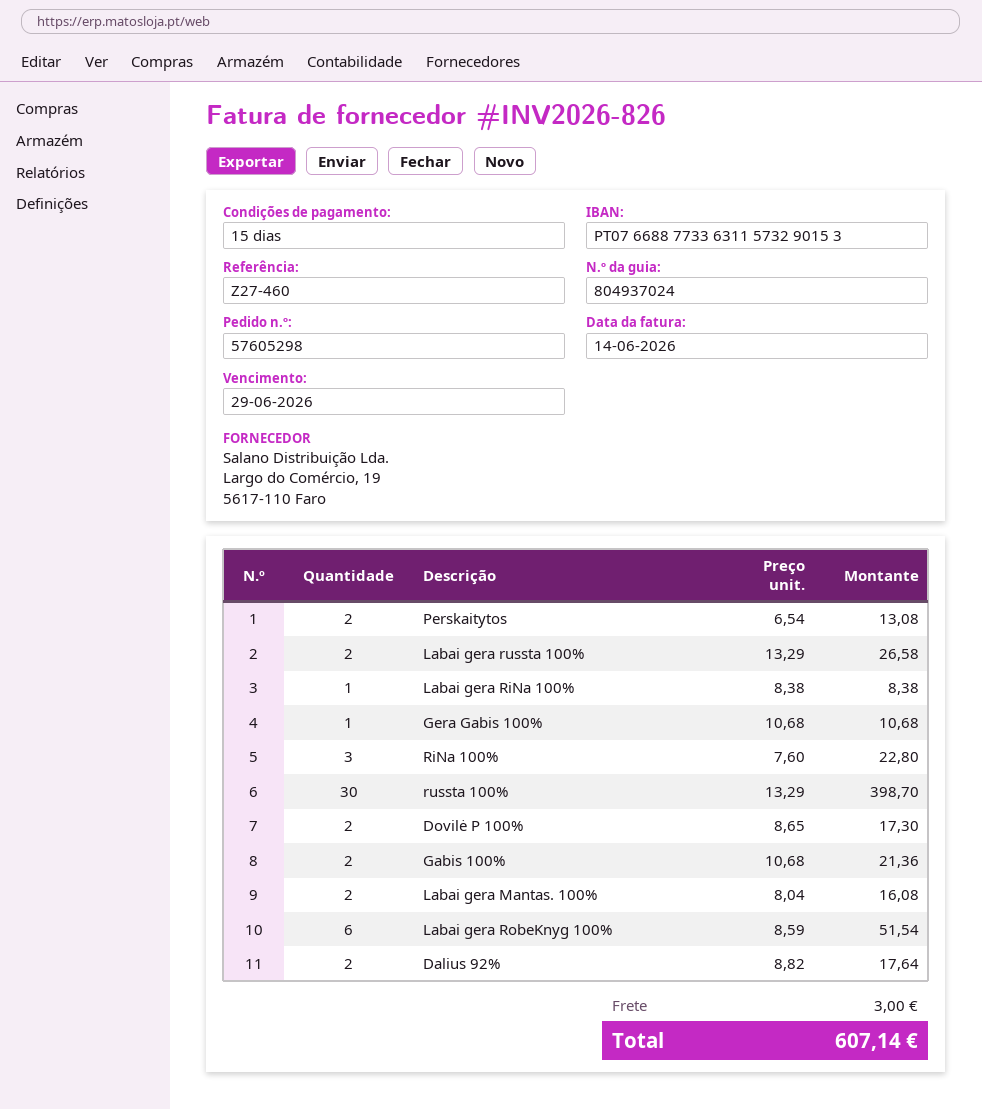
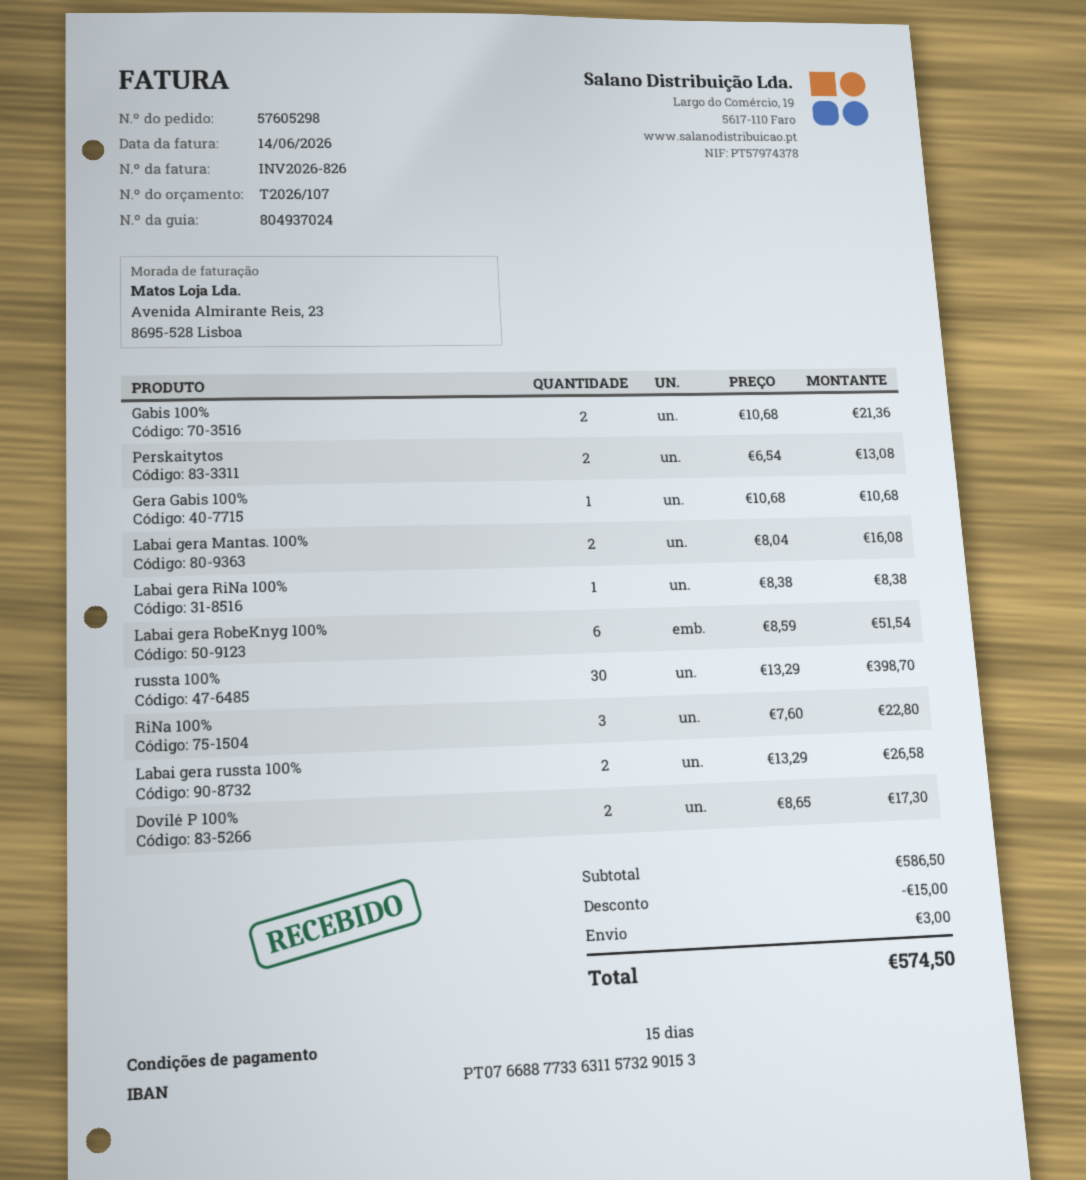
Dalius 92%: 2 x 8.82 = 17.64 -> none
discount: none -> 15.00
total: 607.14 -> 574.50

